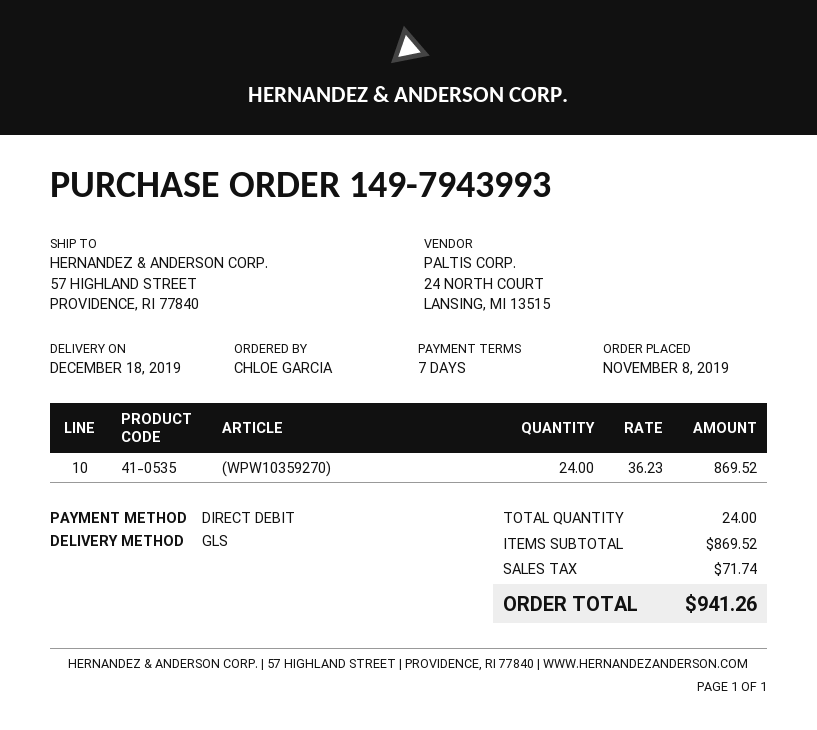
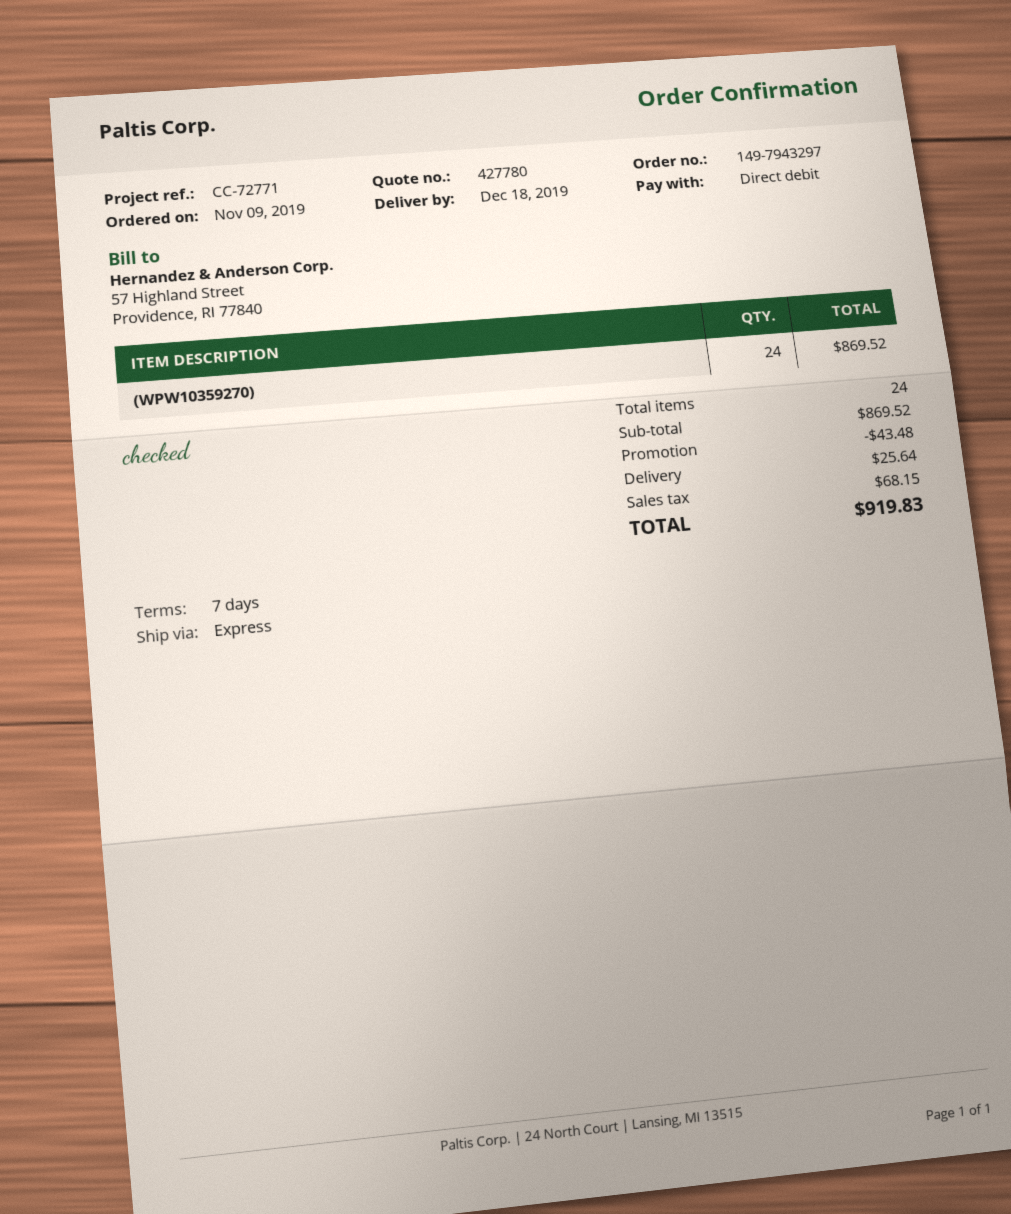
order number: 149-7943993 -> 149-7943297
order date: 2019-11-08 -> 2019-11-09
shipping method: GLS -> express
discount: none -> 43.48
shipping: none -> 25.64
tax: 71.74 -> 68.15
total: 941.26 -> 919.83

